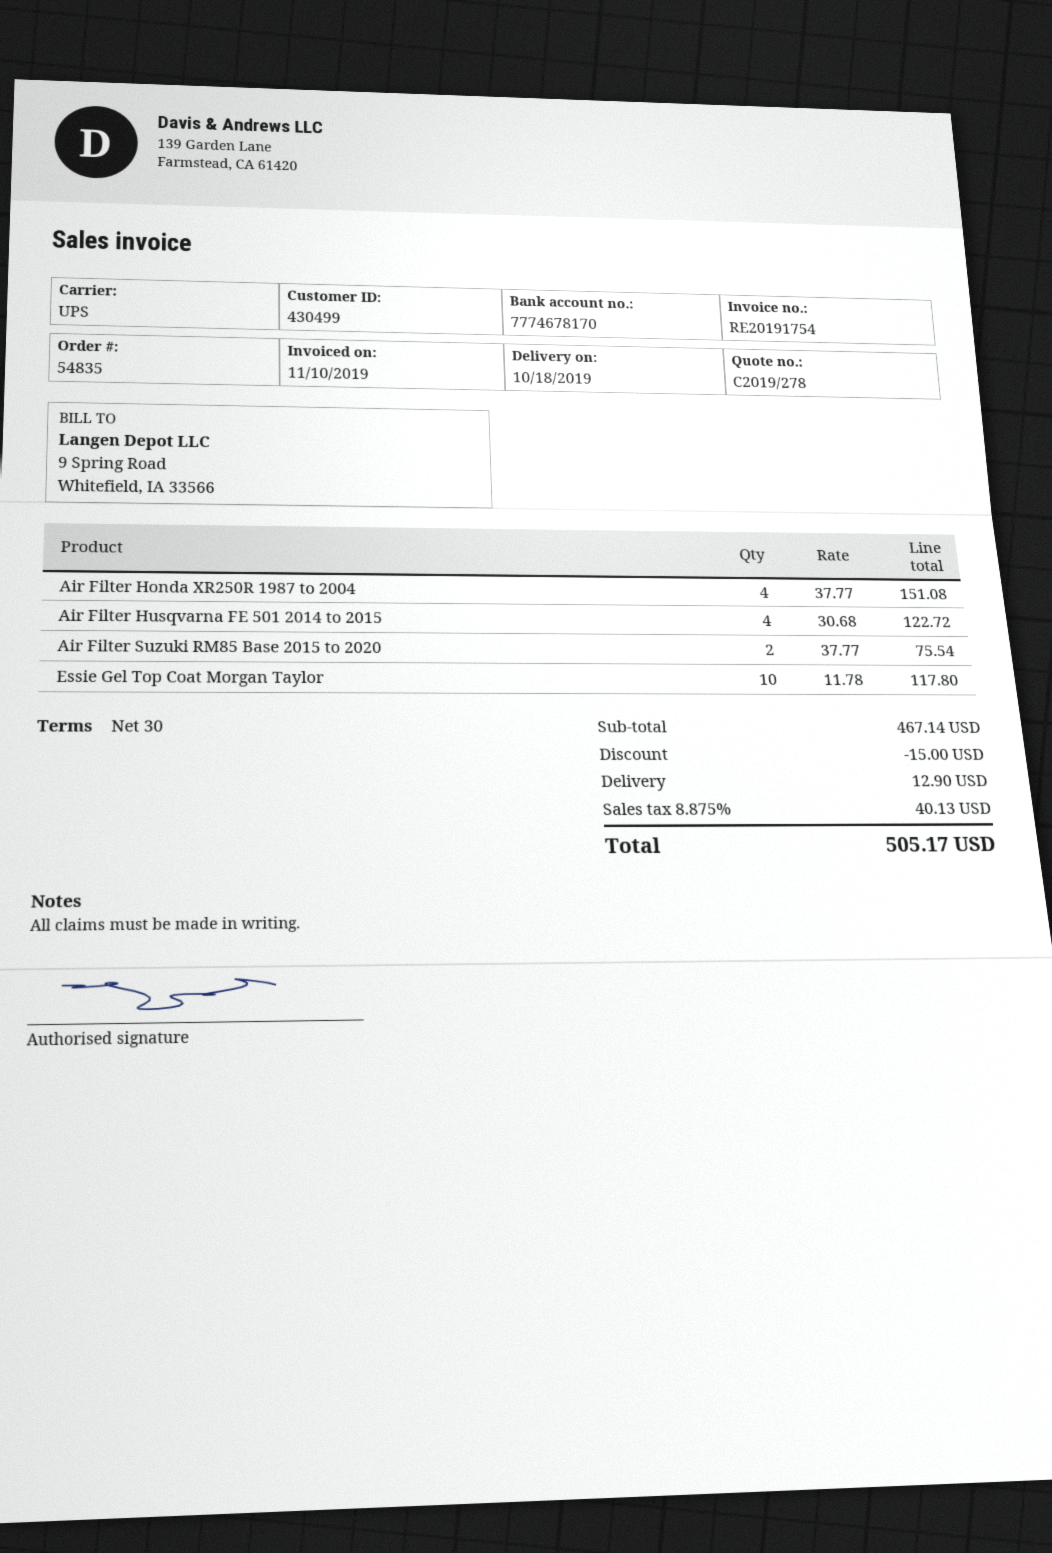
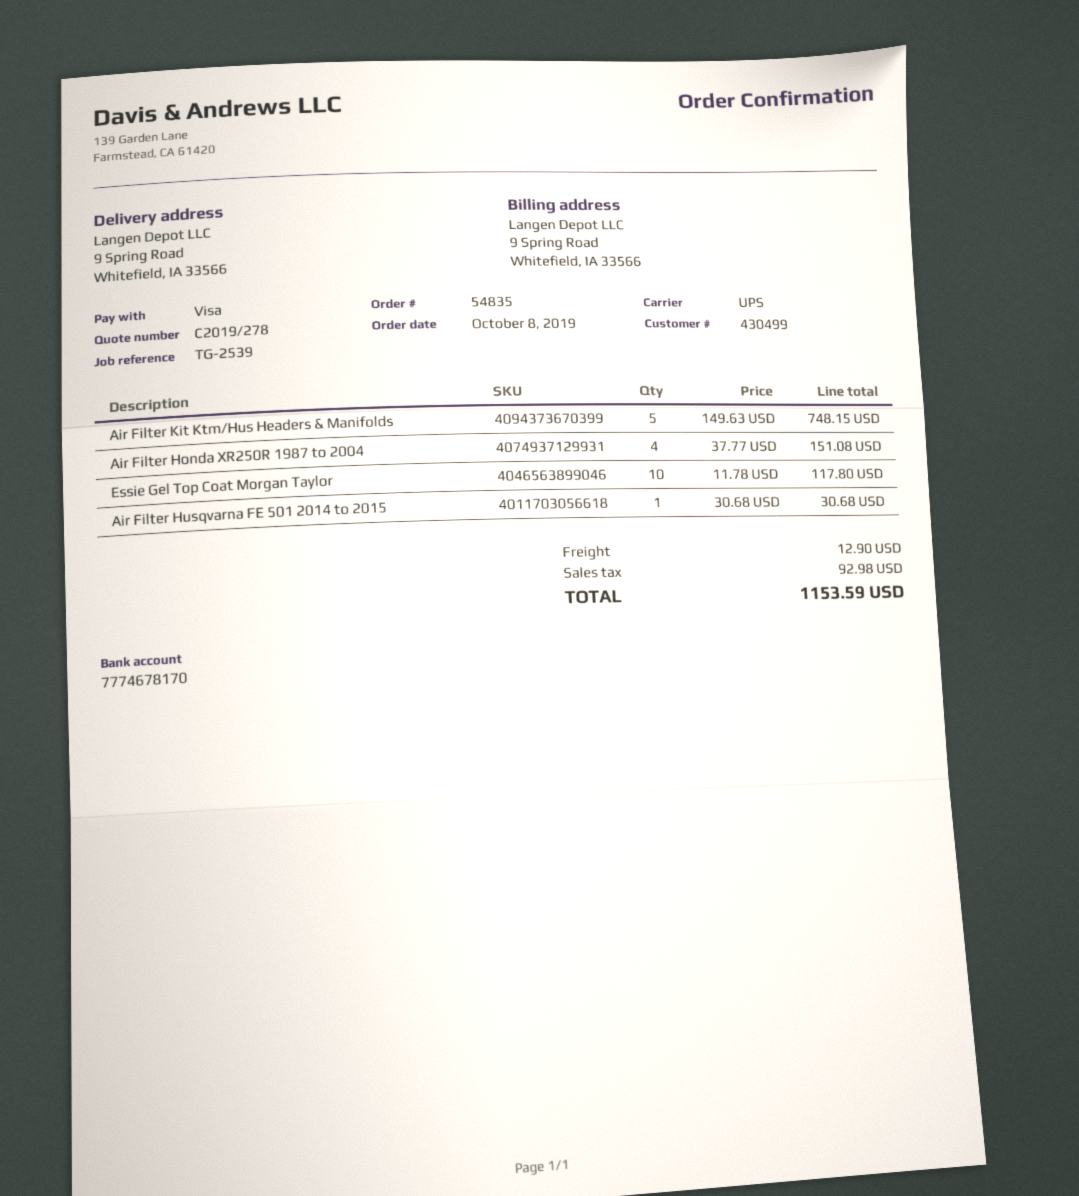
Air Filter Husqvarna FE 501 2014 to 2015: 4 x 30.68 = 122.72 -> 1 x 30.68 = 30.68
Air Filter Suzuki RM85 Base 2015 to 2020: 2 x 37.77 = 75.54 -> none
Air Filter Kit Ktm/Hus Headers & Manifolds: none -> 5 x 149.63 = 748.15
discount: 15.00 -> none
tax: 40.13 -> 92.98
total: 505.17 -> 1153.59

